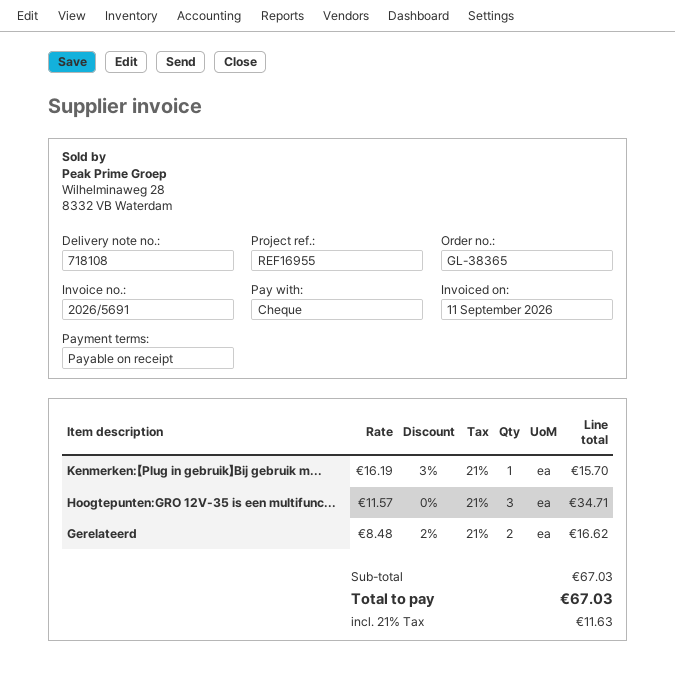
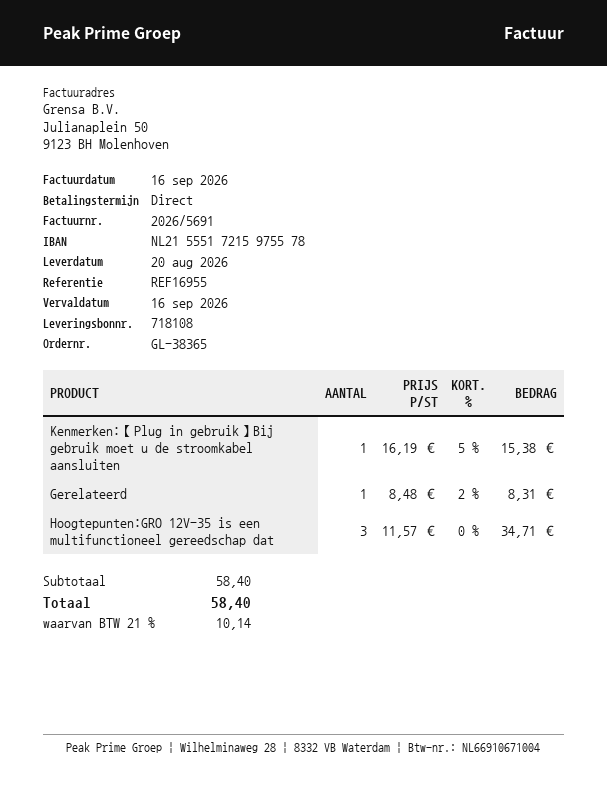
invoice date: 2026-09-11 -> 2026-09-16
Kenmerken:【Plug in gebruik】Bij gebruik m...: 1 x 16.19 - 3% = 15.70 -> 1 x 16.19 - 5% = 15.38
Gerelateerd: 2 x 8.48 - 2% = 16.62 -> 1 x 8.48 - 2% = 8.31
subtotal: 67.03 -> 58.40
tax: 21% = 11.63 -> 21% = 10.14
total: 67.03 -> 58.40

